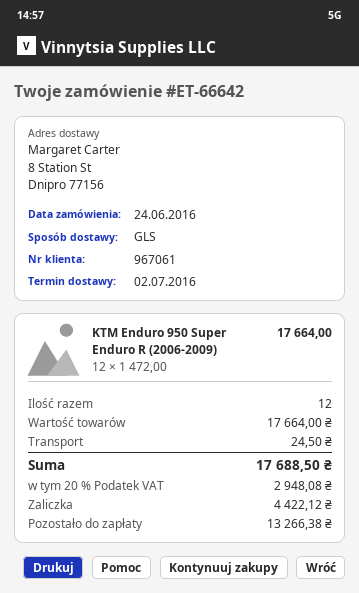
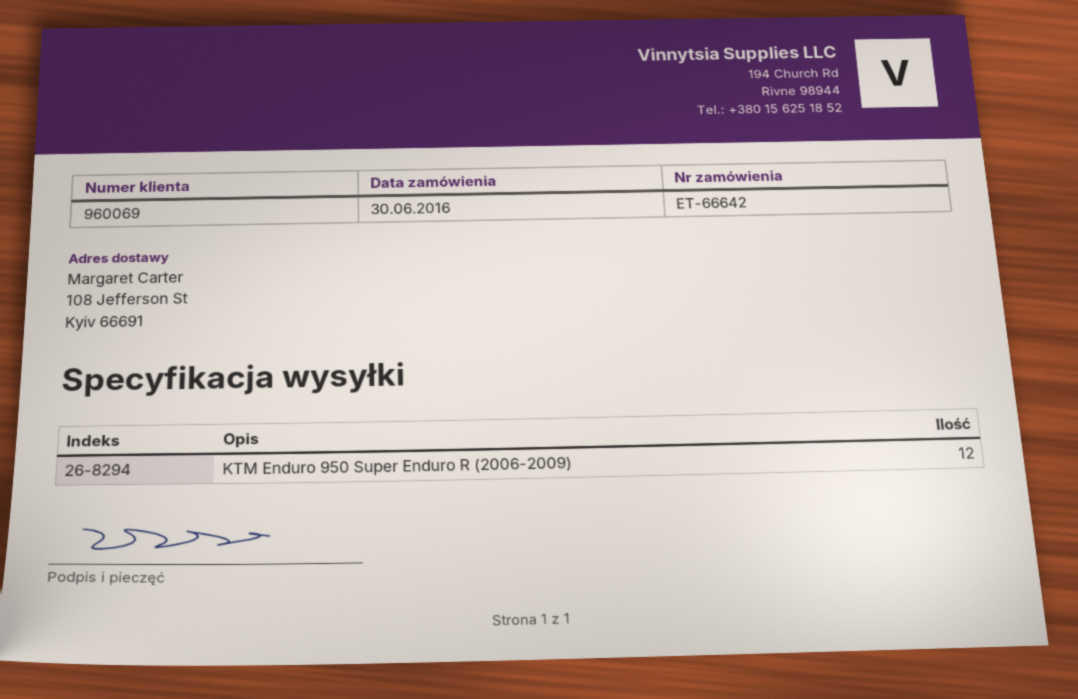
order date: 2016-06-24 -> 2016-06-30
customer number: 967061 -> 960069
ship to: 8 Station St, Dnipro 77156 -> 108 Jefferson St, Kyiv 66691

